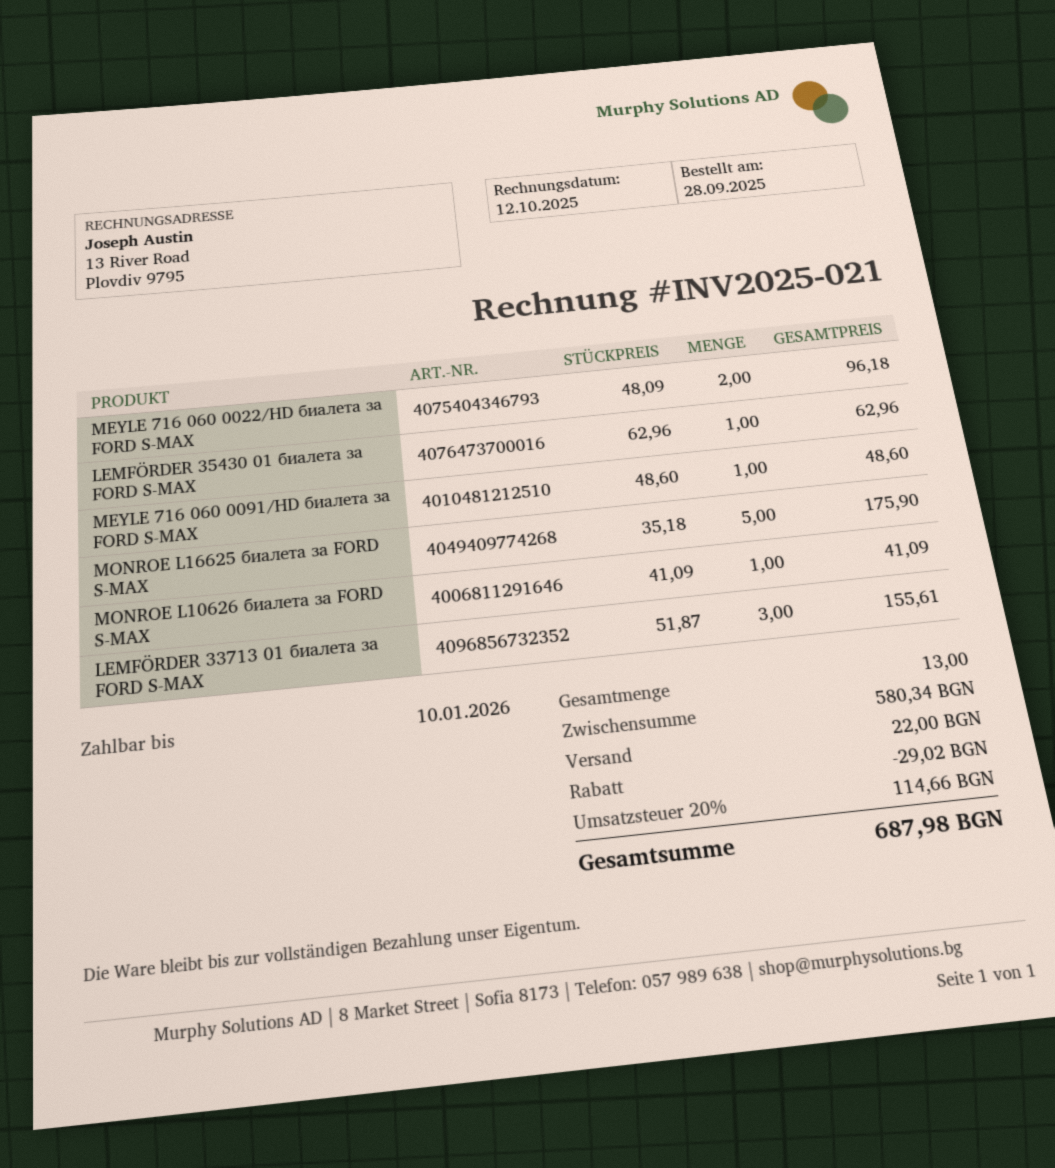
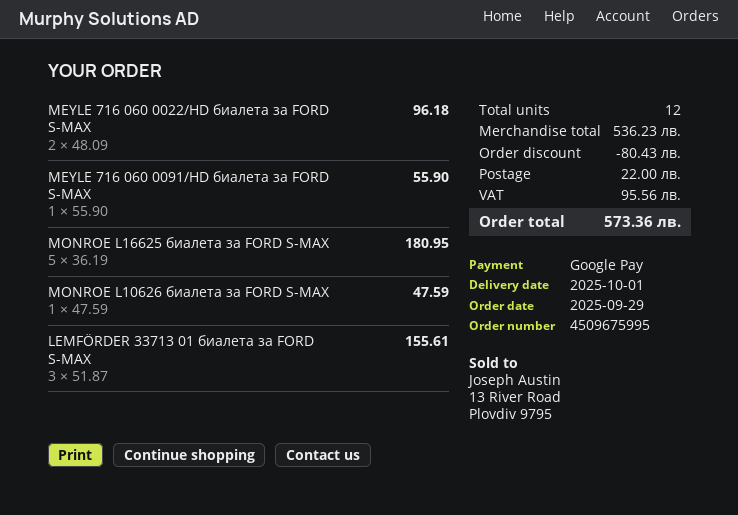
order date: 2025-09-28 -> 2025-09-29
LEMFÖRDER 35430 01 биалета за FORD S-MAX: 1 x 62.96 = 62.96 -> none
MEYLE 716 060 0091/HD биалета за FORD S-MAX: 1 x 48.60 = 48.60 -> 1 x 55.90 = 55.90
MONROE L16625 биалета за FORD S-MAX: 5 x 35.18 = 175.90 -> 5 x 36.19 = 180.95
MONROE L10626 биалета за FORD S-MAX: 1 x 41.09 = 41.09 -> 1 x 47.59 = 47.59
total quantity: 13 -> 12
subtotal: 580.34 -> 536.23
discount: 29.02 -> 80.43
tax: 114.66 -> 95.56
total: 687.98 -> 573.36

